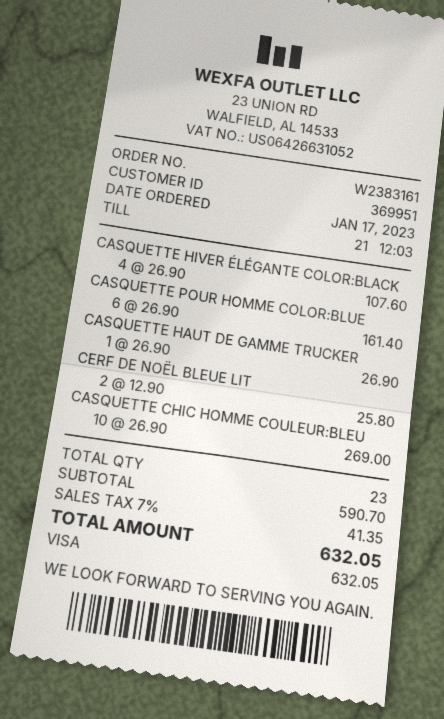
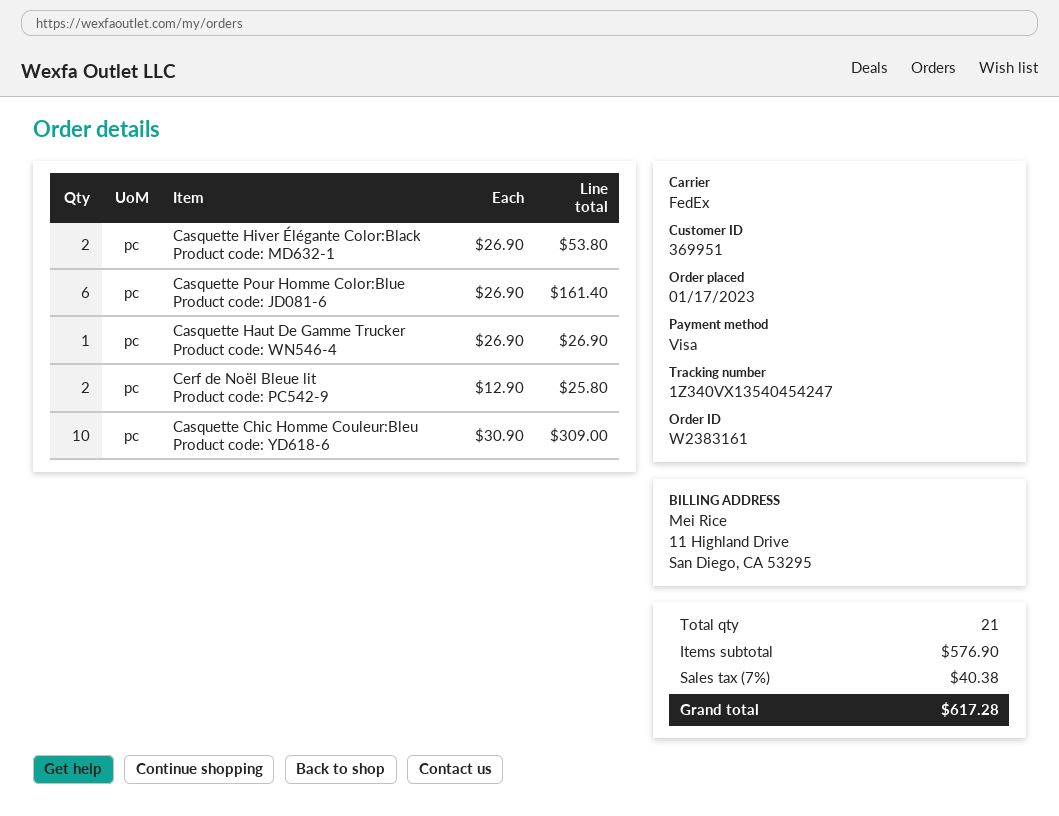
CASQUETTE HIVER ÉLÉGANTE COLOR:BLACK: 4 x 26.90 = 107.60 -> 2 x 26.90 = 53.80
CASQUETTE CHIC HOMME COULEUR:BLEU: 10 x 26.90 = 269.00 -> 10 x 30.90 = 309.00
total quantity: 23 -> 21
subtotal: 590.70 -> 576.90
tax: 7% = 41.35 -> 7% = 40.38
total: 632.05 -> 617.28

